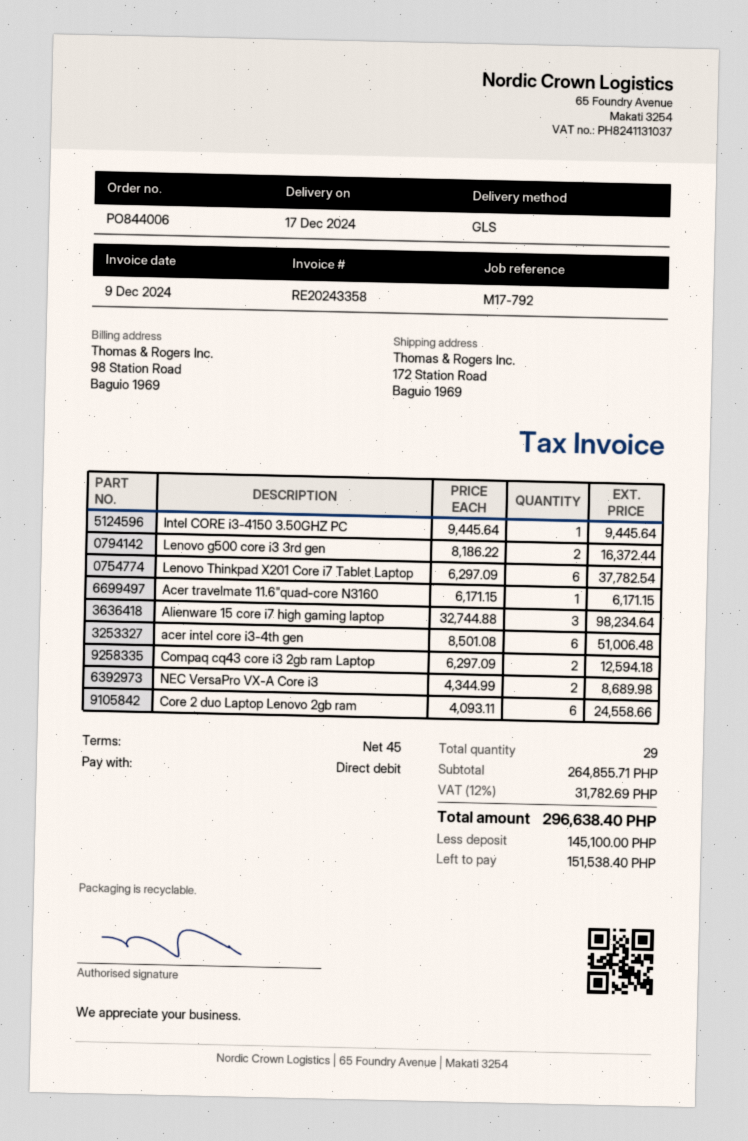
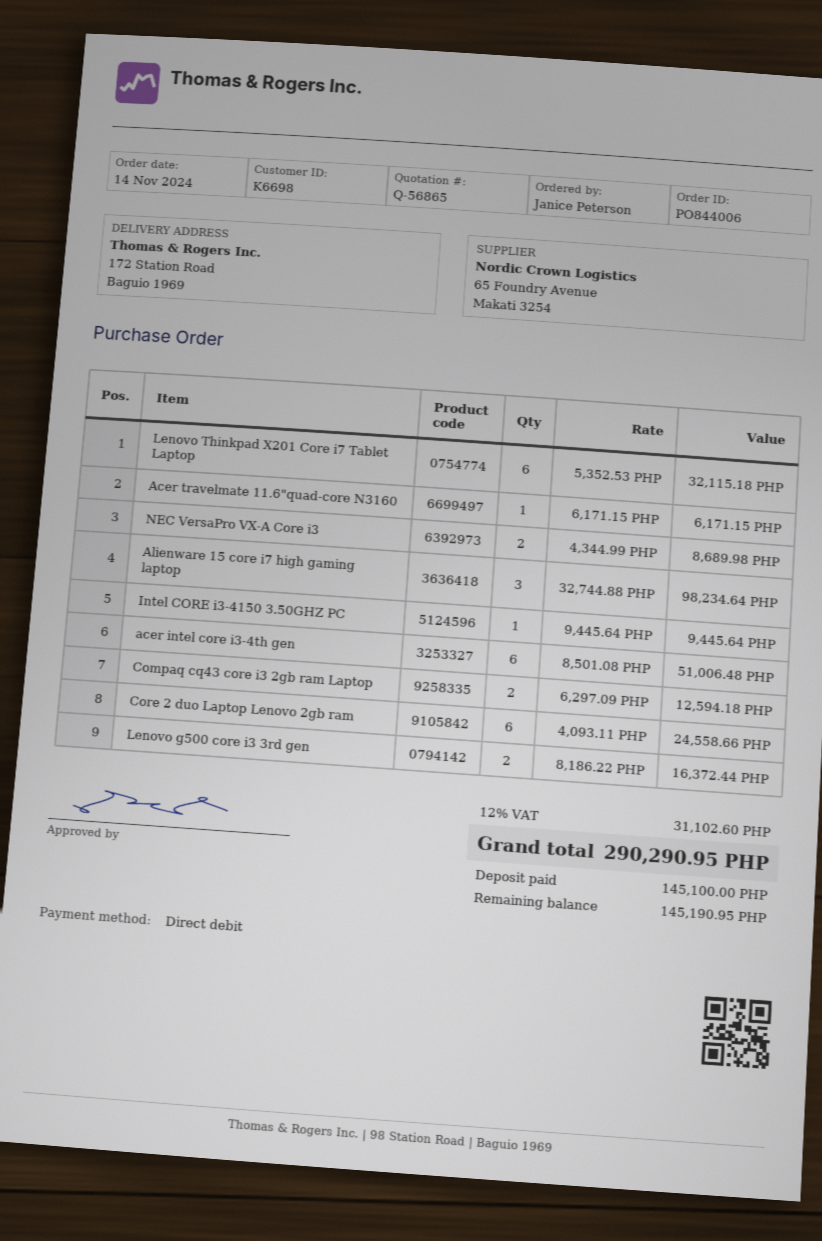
Lenovo Thinkpad X201 Core i7 Tablet Laptop: 6 x 6297.09 = 37782.54 -> 6 x 5352.53 = 32115.18
tax: 12% = 31782.69 -> 12% = 31102.60
total: 296638.40 -> 290290.95
balance: 151538.40 -> 145190.95

